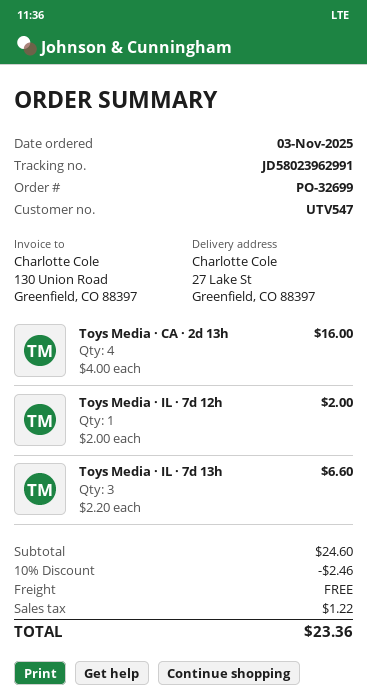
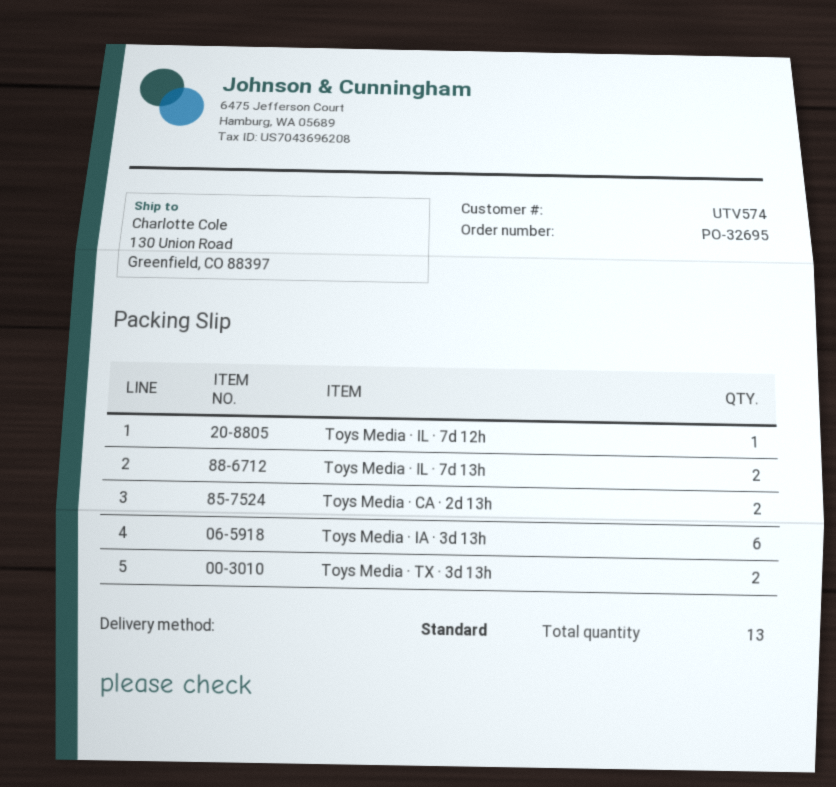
order number: PO-32699 -> PO-32695
customer number: UTV547 -> UTV574
ship to: 27 Lake St, Greenfield, CO 88397 -> 130 Union Road, Greenfield, CO 88397
Toys Media · CA · 2d 13h: 4 -> 2
Toys Media · IL · 7d 13h: 3 -> 2
Toys Media · IA · 3d 13h: none -> 6
Toys Media · TX · 3d 13h: none -> 2

